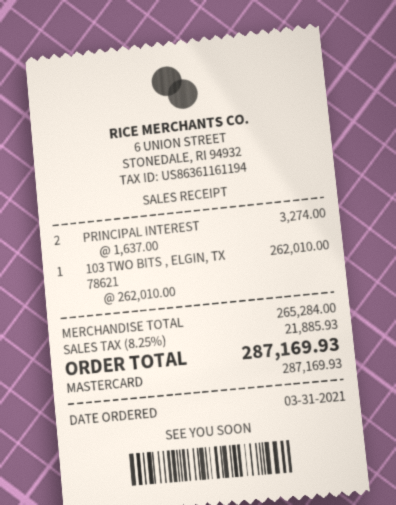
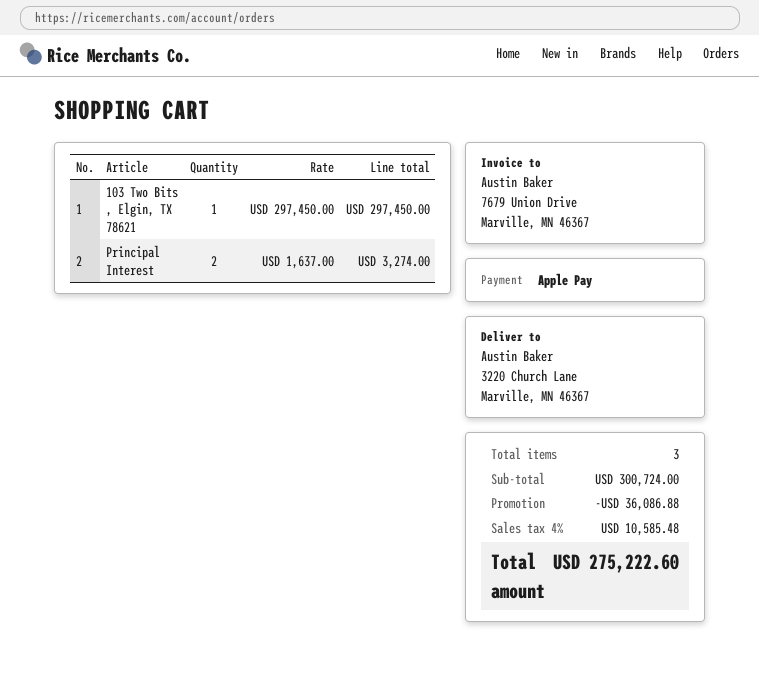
payment method: Mastercard -> Apple Pay
103 TWO BITS , ELGIN, TX 78621: 1 x 262010.00 = 262010.00 -> 1 x 297450.00 = 297450.00
subtotal: 265284.00 -> 300724.00
discount: none -> 36086.88
tax: 8.25% = 21885.93 -> 4% = 10585.48
total: 287169.93 -> 275222.60

